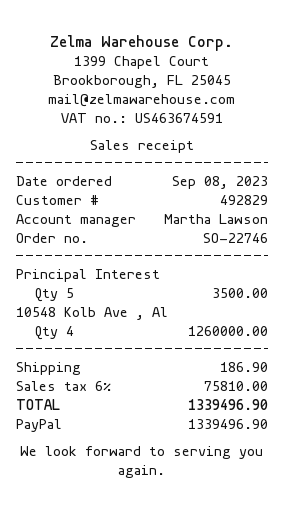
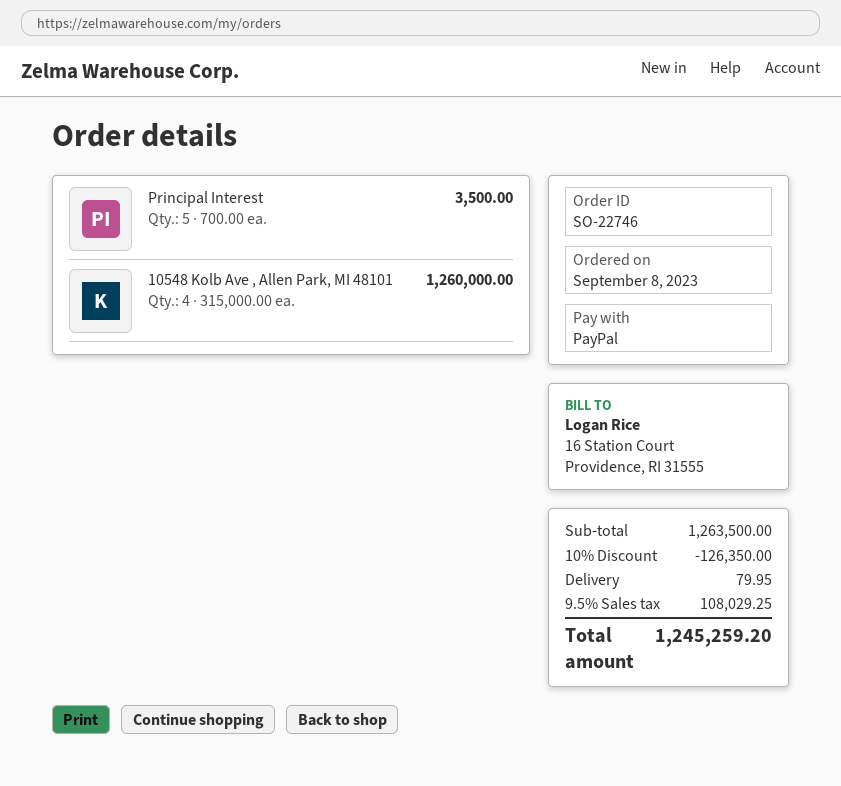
discount: none -> 10% = 126350.00
shipping: 186.90 -> 79.95
tax: 6% = 75810.00 -> 9.5% = 108029.25
total: 1339496.90 -> 1245259.20

